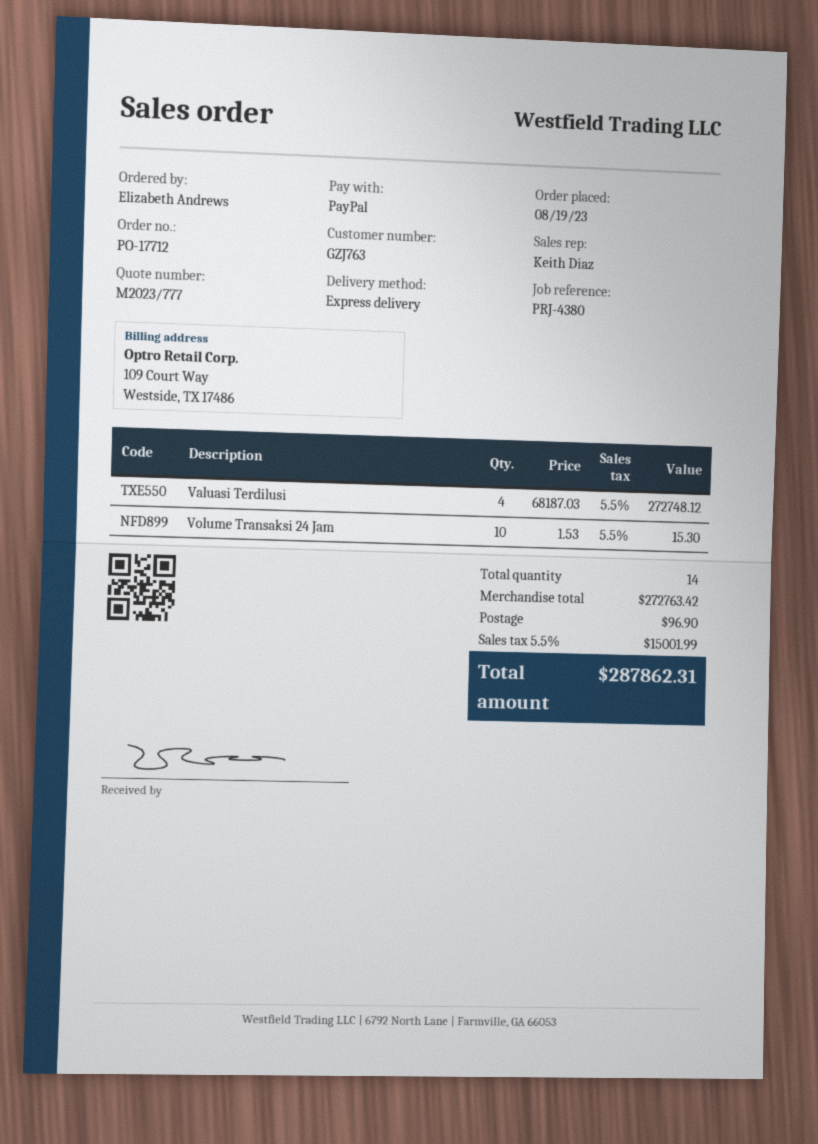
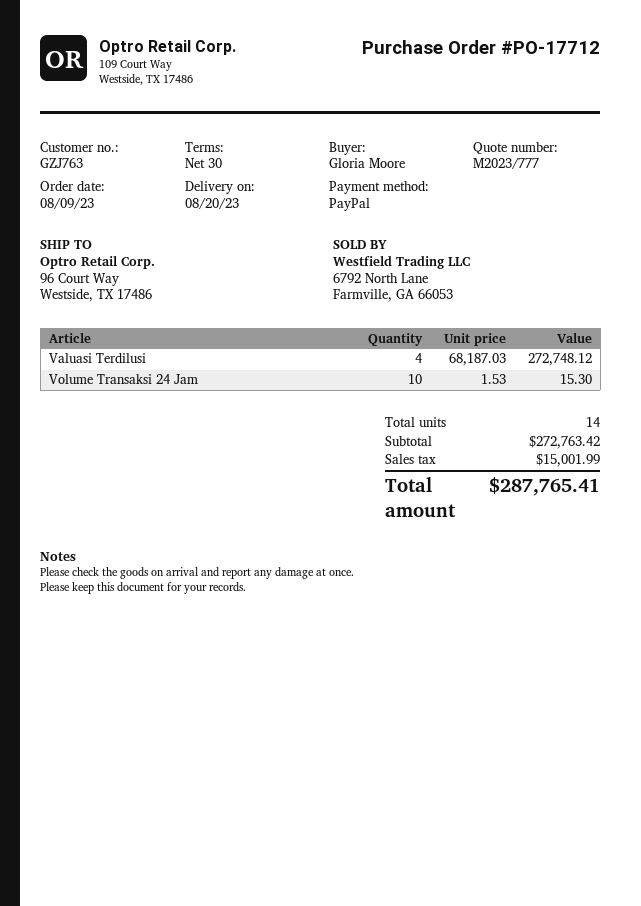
order date: 2023-08-19 -> 2023-08-09
ordered by: Elizabeth Andrews -> Gloria Moore
shipping: 96.90 -> none
total: 287862.31 -> 287765.41

